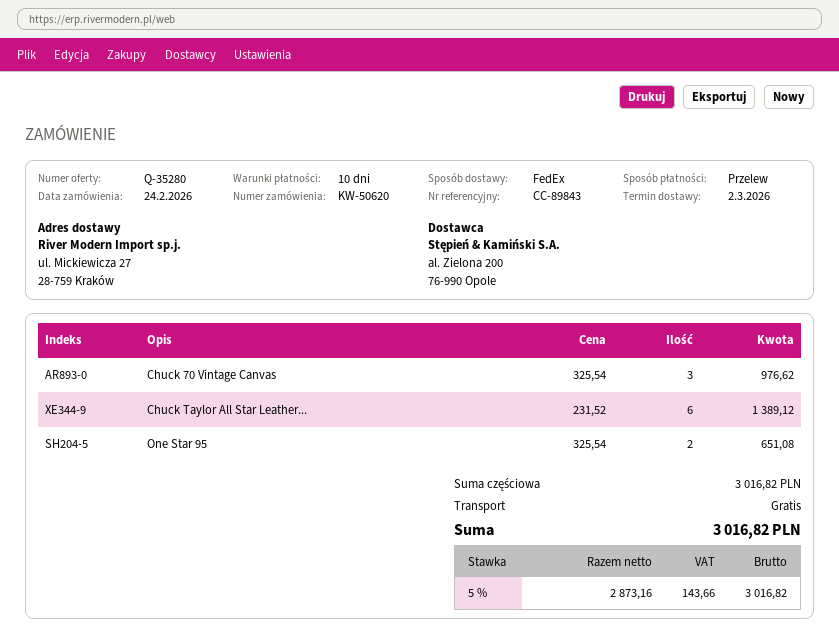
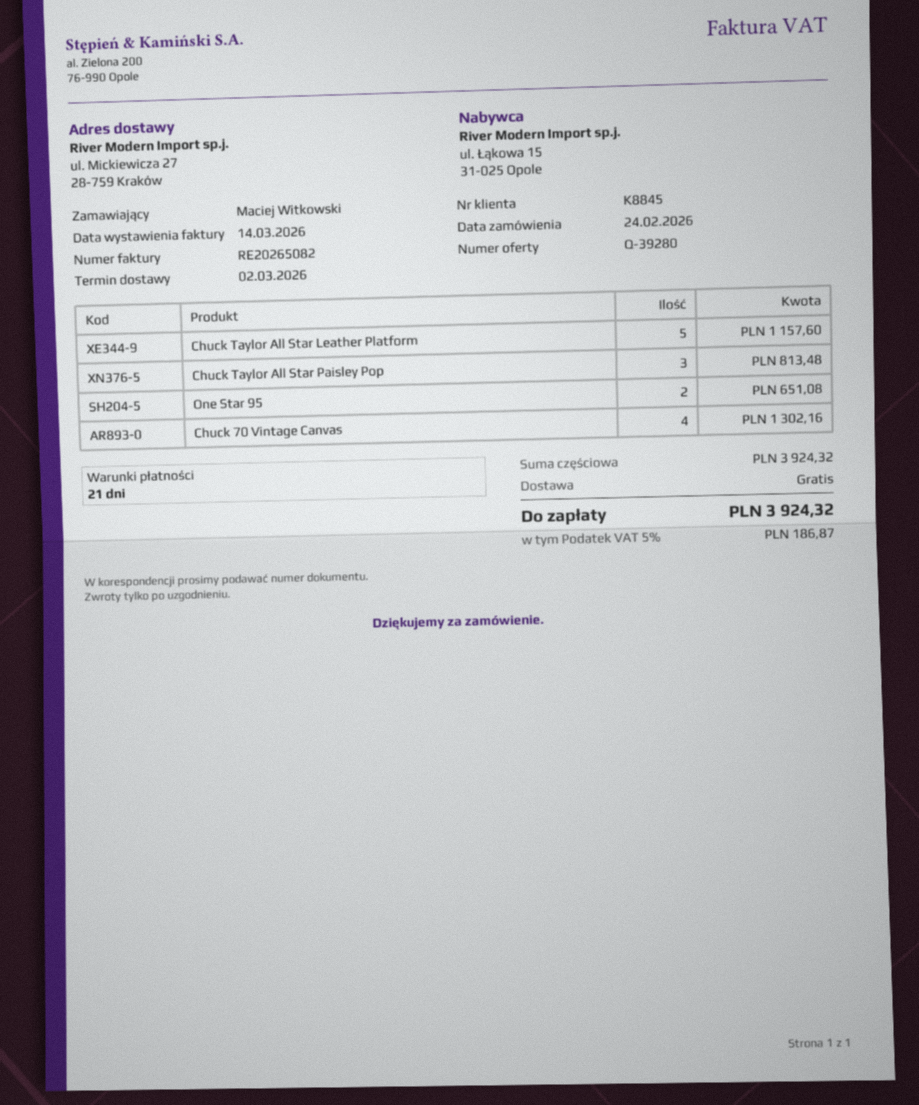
quote number: Q-35280 -> Q-39280
payment terms: 10 days -> 21 days
Chuck 70 Vintage Canvas: 3 for 976.62 -> 4 for 1302.16
Chuck Taylor All Star Leather...: 6 for 1389.12 -> 5 for 1157.60
Chuck Taylor All Star Paisley Pop: none -> 3 for 813.48
subtotal: 3016.82 -> 3924.32
tax: 5% = 143.66 -> 5% = 186.87
total: 3016.82 -> 3924.32

